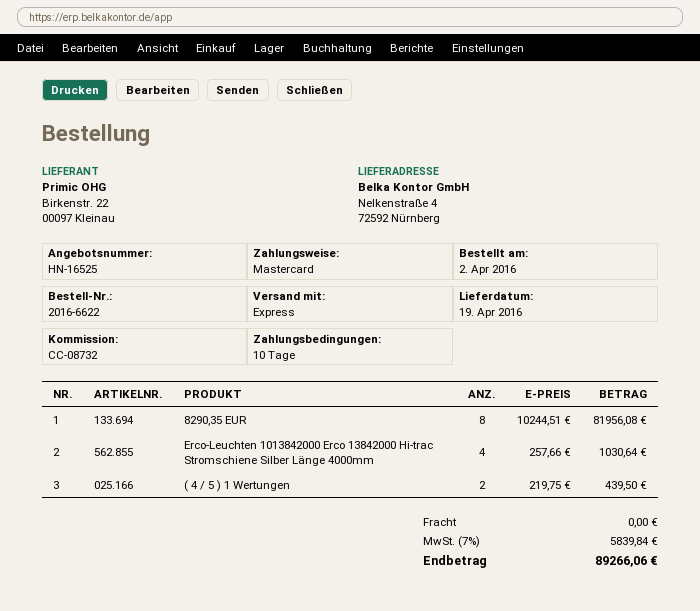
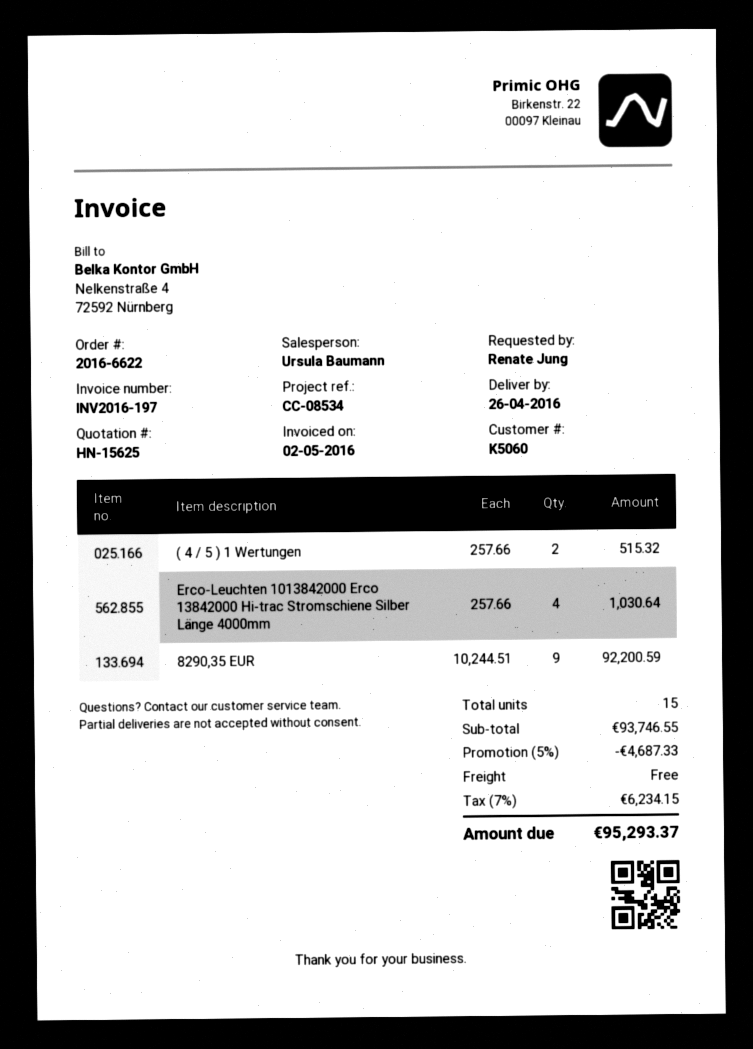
quote number: HN-16525 -> HN-15625
delivery date: 2016-04-19 -> 2016-04-26
reference: CC-08732 -> CC-08534
8290,35 EUR: 8 x 10244.51 = 81956.08 -> 9 x 10244.51 = 92200.59
( 4 / 5 ) 1 Wertungen: 2 x 219.75 = 439.50 -> 2 x 257.66 = 515.32
discount: none -> 5% = 4687.33
tax: 7% = 5839.84 -> 7% = 6234.15
total: 89266.06 -> 95293.37

